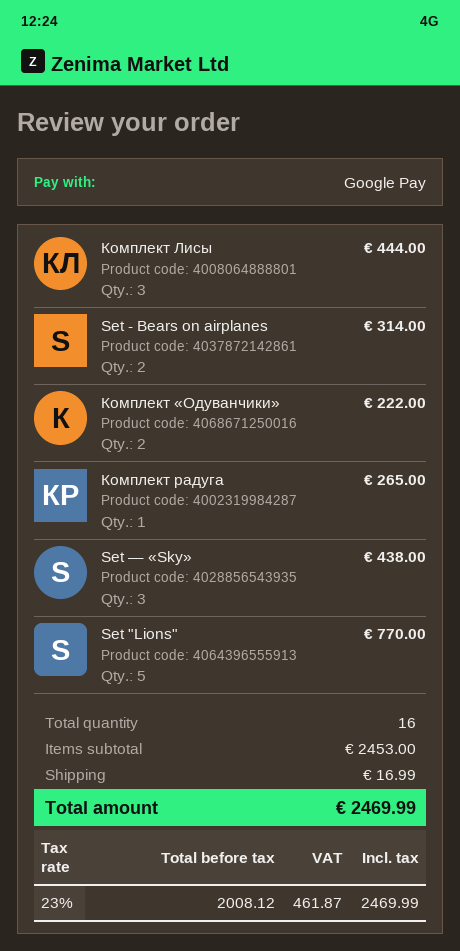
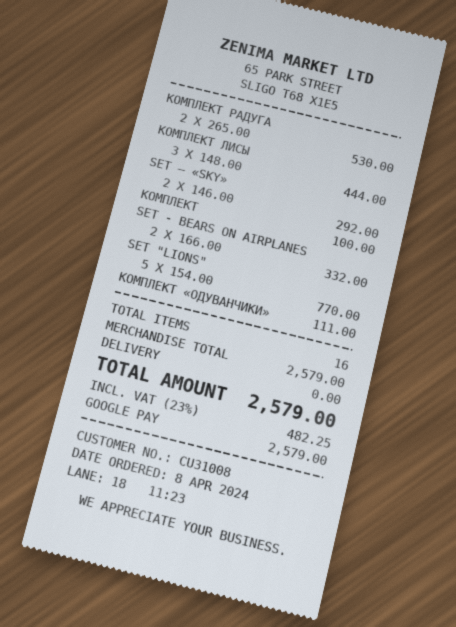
Set - Bears on airplanes: 2 for 314.00 -> 2 for 332.00
Комплект «Одуванчики»: 2 for 222.00 -> 1 for 111.00
Комплект радуга: 1 for 265.00 -> 2 for 530.00
Set — «Sky»: 3 for 438.00 -> 2 for 292.00
КОМПЛЕКТ: none -> 1 for 100.00
subtotal: 2453.00 -> 2579.00
shipping: 16.99 -> 0.00
tax: 23% = 461.87 -> 23% = 482.25
total: 2469.99 -> 2579.00

